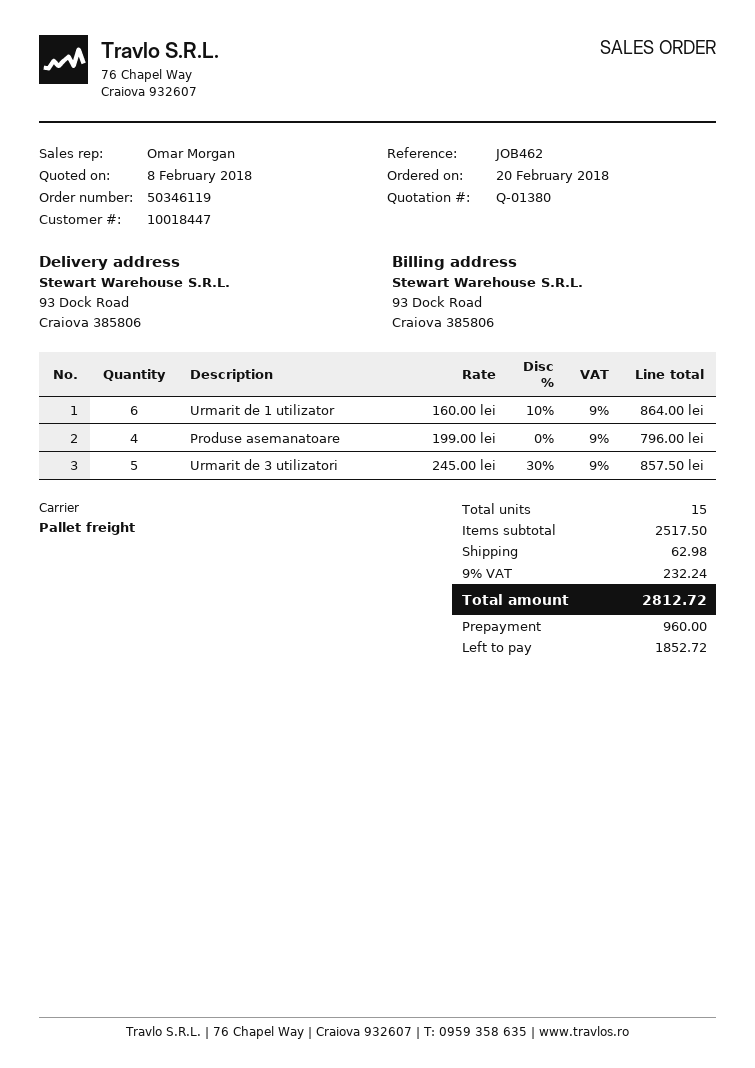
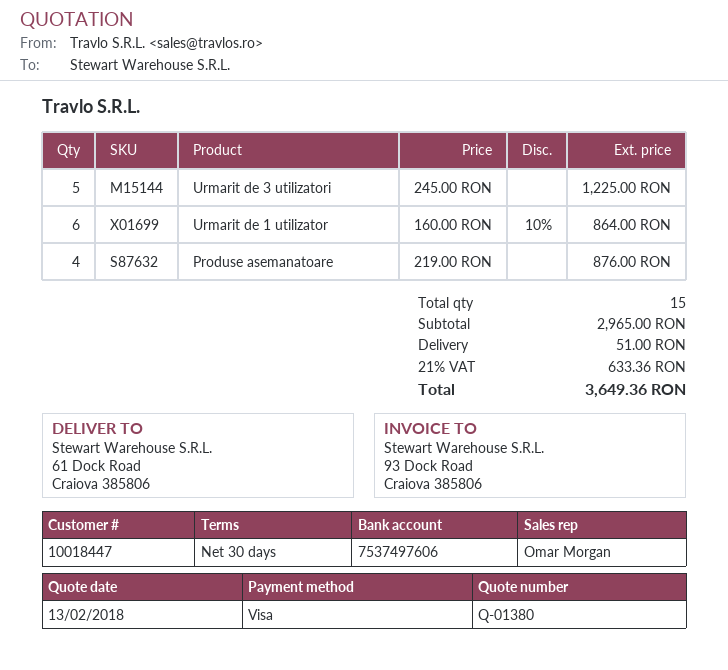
quote date: 2018-02-08 -> 2018-02-13
ship to: 93 Dock Road, Craiova 385806 -> 61 Dock Road, Craiova 385806
Produse asemanatoare: 4 x 199.00 = 796.00 -> 4 x 219.00 = 876.00
Urmarit de 3 utilizatori: 5 x 245.00 - 30% = 857.50 -> 5 x 245.00 = 1225.00
subtotal: 2517.50 -> 2965.00
shipping: 62.98 -> 51.00
tax: 9% = 232.24 -> 21% = 633.36
total: 2812.72 -> 3649.36

